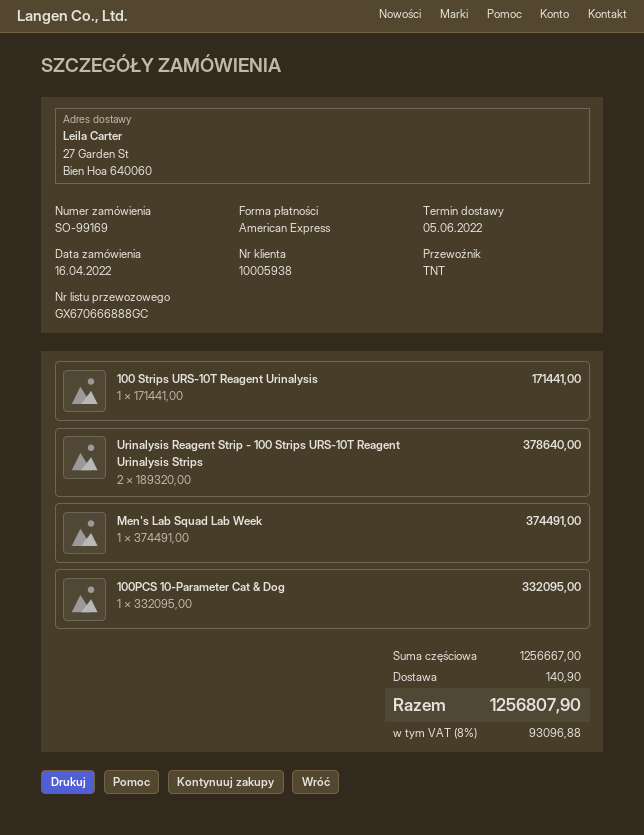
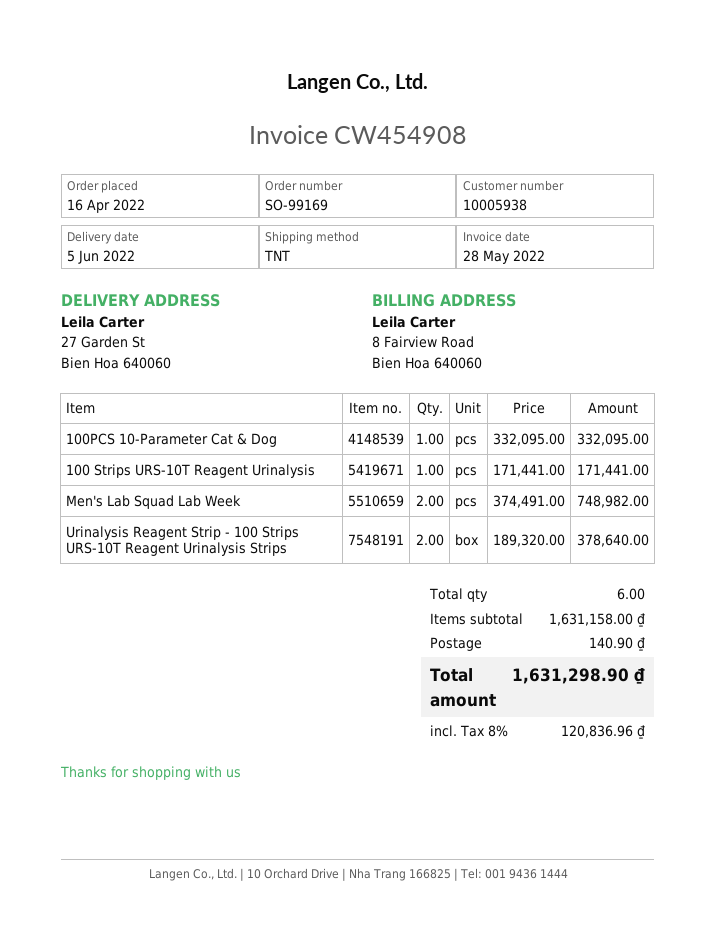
Men's Lab Squad Lab Week: 1 x 374491.00 = 374491.00 -> 2 x 374491.00 = 748982.00
subtotal: 1256667.00 -> 1631158.00
tax: 8% = 93096.88 -> 8% = 120836.96
total: 1256807.90 -> 1631298.90

